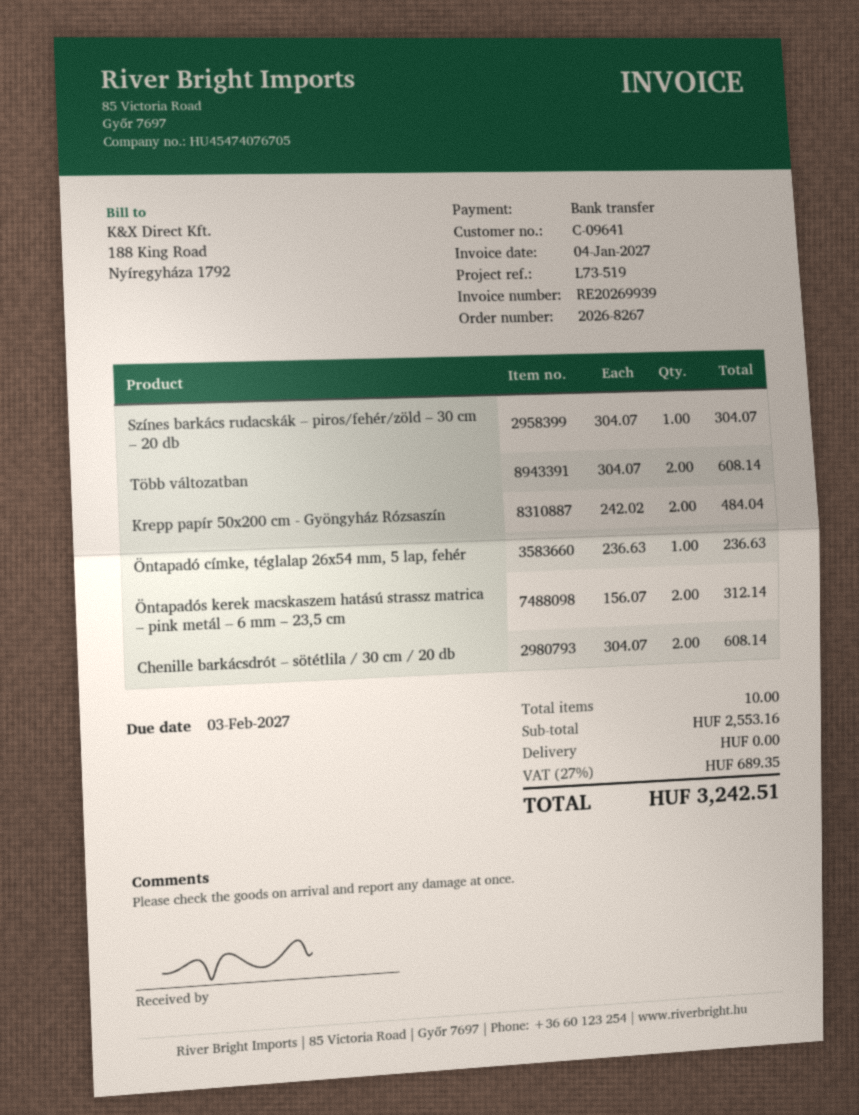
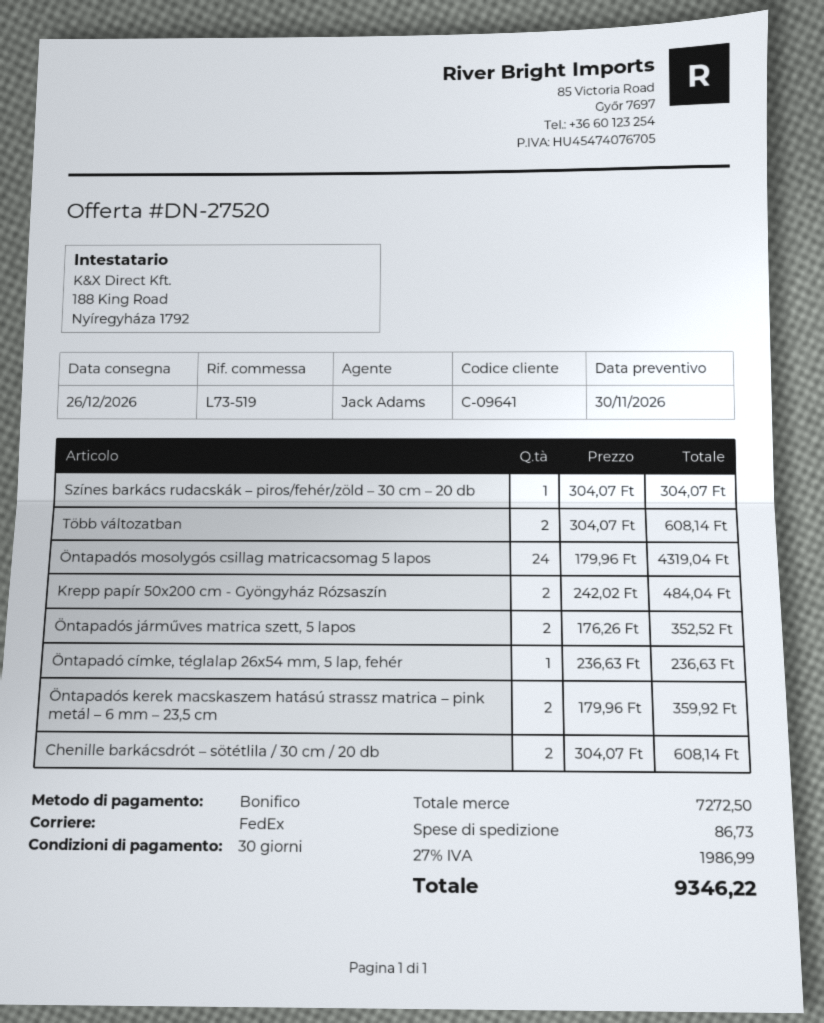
Öntapadós kerek macskaszem hatású strassz matrica – pink metál – 6 mm – 23,5 cm: 2 x 156.07 = 312.14 -> 2 x 179.96 = 359.92
Öntapadós mosolygós csillag matricacsomag 5 lapos: none -> 24 x 179.96 = 4319.04
Öntapadós járműves matrica szett, 5 lapos: none -> 2 x 176.26 = 352.52
subtotal: 2553.16 -> 7272.50
shipping: 0.00 -> 86.73
tax: 27% = 689.35 -> 27% = 1986.99
total: 3242.51 -> 9346.22

